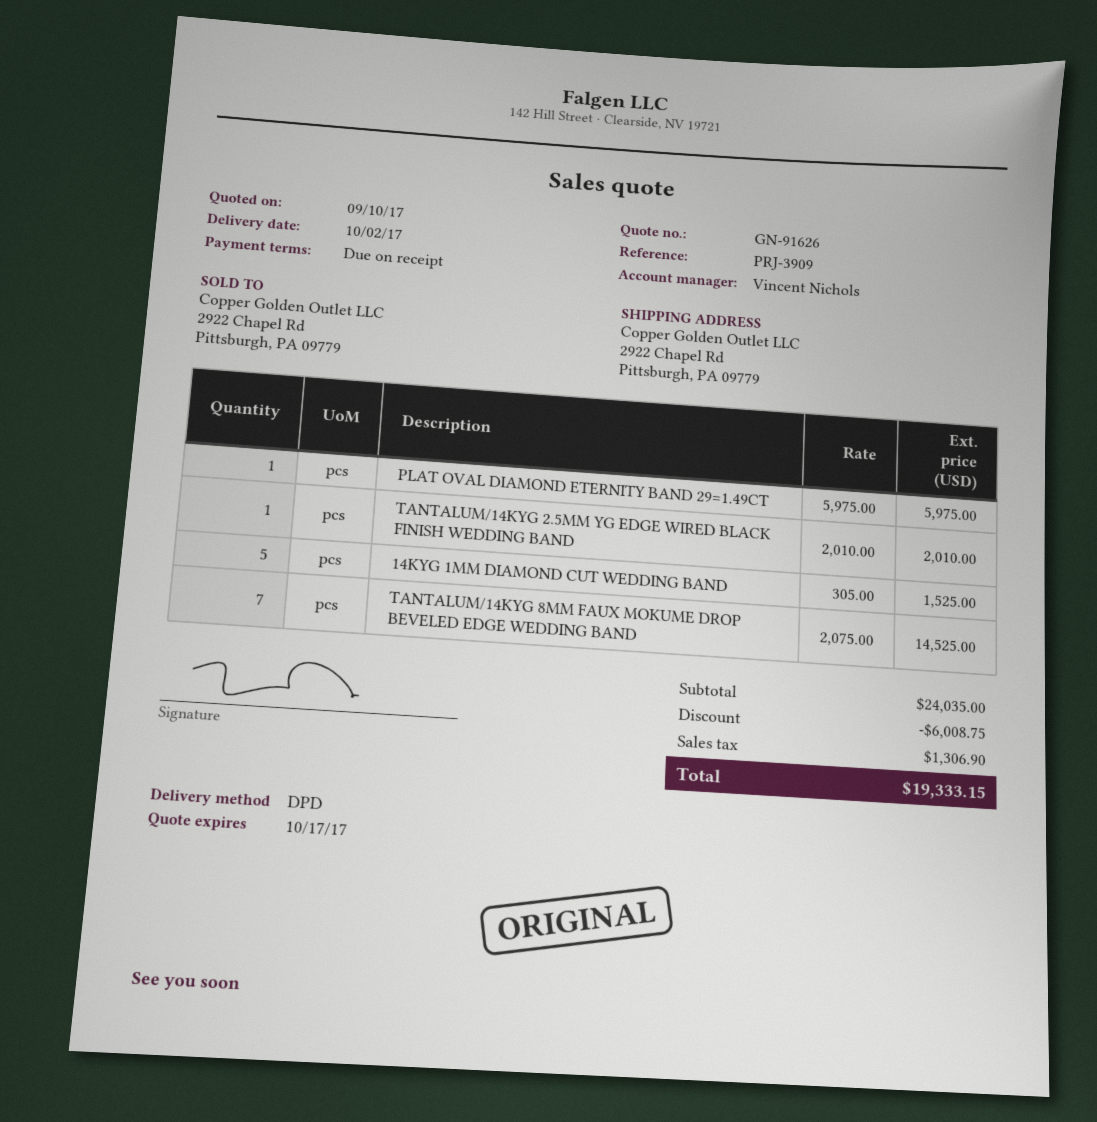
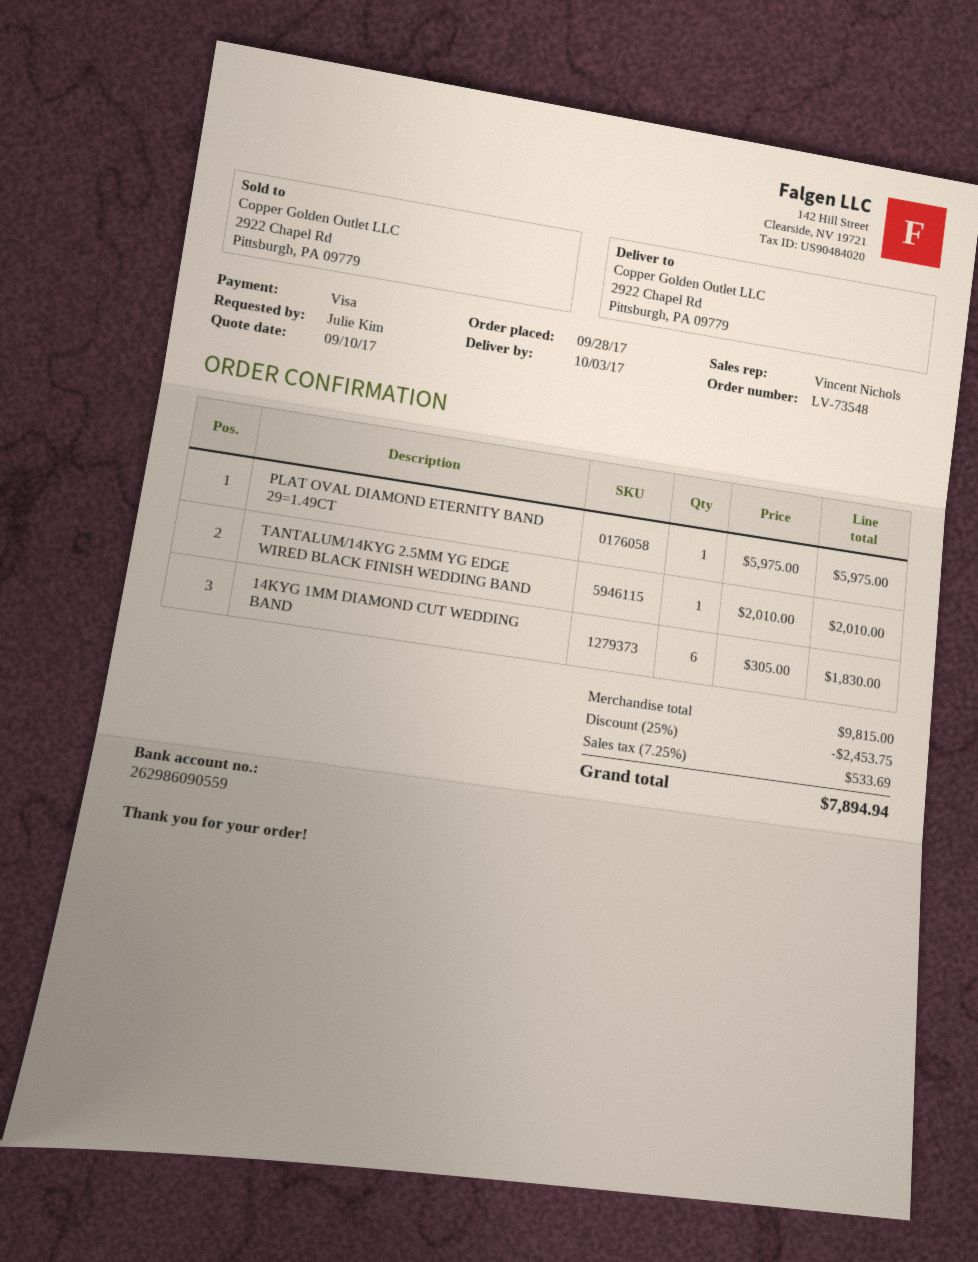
delivery date: 2017-10-02 -> 2017-10-03
14KYG 1MM DIAMOND CUT WEDDING BAND: 5 x 305.00 = 1525.00 -> 6 x 305.00 = 1830.00
TANTALUM/14KYG 8MM FAUX MOKUME DROP BEVELED EDGE WEDDING BAND: 7 x 2075.00 = 14525.00 -> none
subtotal: 24035.00 -> 9815.00
discount: 6008.75 -> 2453.75
tax: 1306.90 -> 533.69
total: 19333.15 -> 7894.94

